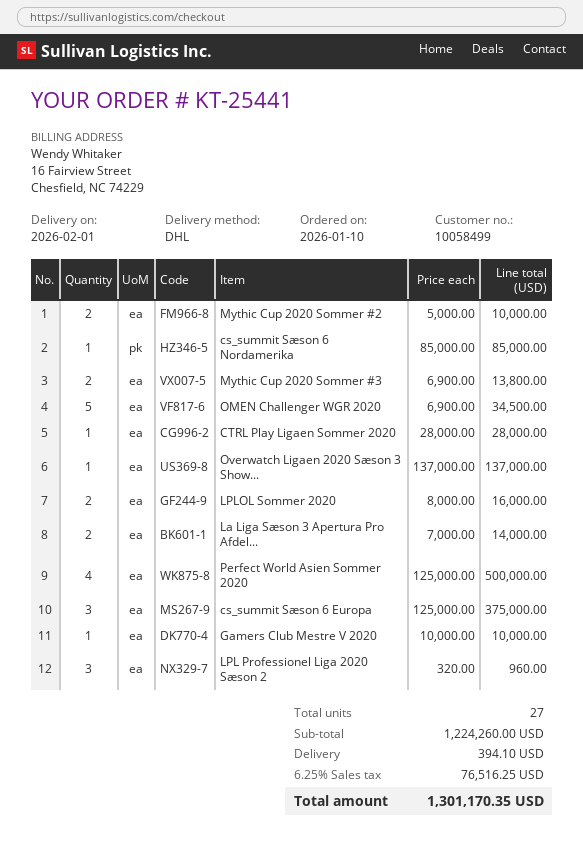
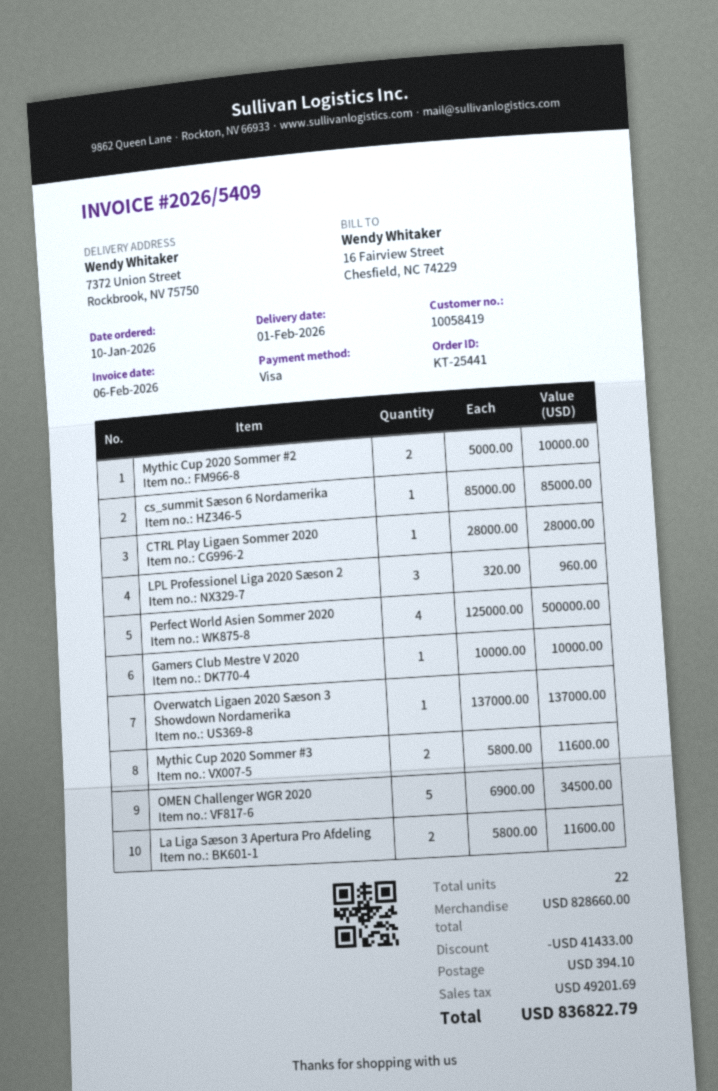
customer number: 10058499 -> 10058419
Mythic Cup 2020 Sommer #3: 2 x 6900.00 = 13800.00 -> 2 x 5800.00 = 11600.00
LPLOL Sommer 2020: 2 x 8000.00 = 16000.00 -> none
La Liga Sæson 3 Apertura Pro Afdel...: 2 x 7000.00 = 14000.00 -> 2 x 5800.00 = 11600.00
cs_summit Sæson 6 Europa: 3 x 125000.00 = 375000.00 -> none
total quantity: 27 -> 22
subtotal: 1224260.00 -> 828660.00
discount: none -> 41433.00
tax: 76516.25 -> 49201.69
total: 1301170.35 -> 836822.79

